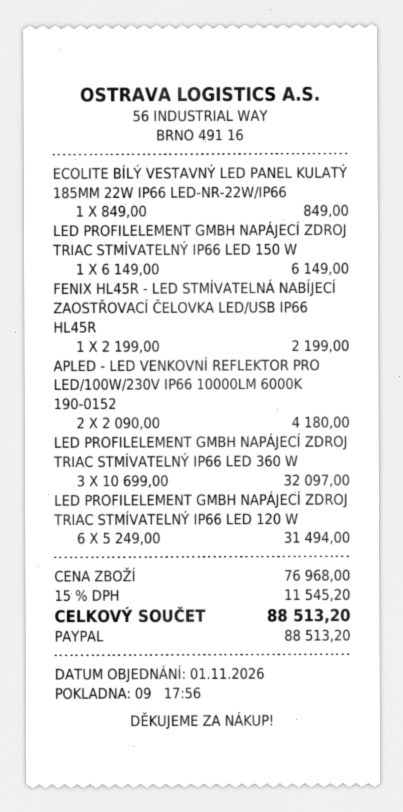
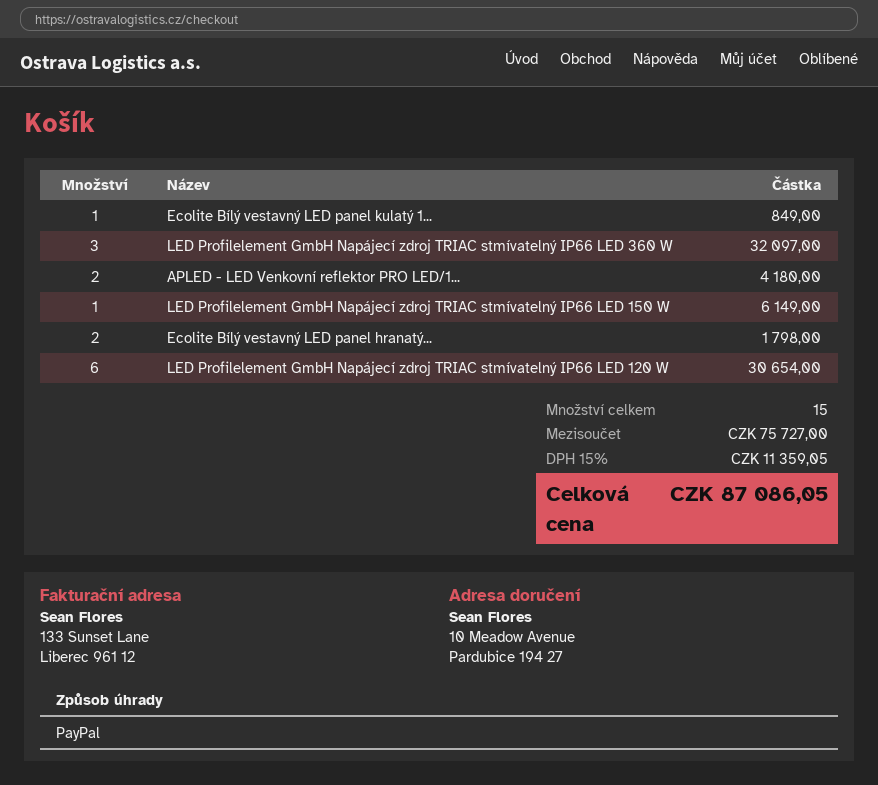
FENIX HL45R - LED STMÍVATELNÁ NABÍJECÍ ZAOSTŘOVACÍ ČELOVKA LED/USB IP66 HL45R: 1 for 2199.00 -> none
LED PROFILELEMENT GMBH NAPÁJECÍ ZDROJ TRIAC STMÍVATELNÝ IP66 LED 120 W: 6 for 31494.00 -> 6 for 30654.00
Ecolite Bílý vestavný LED panel hranatý...: none -> 2 for 1798.00
subtotal: 76968.00 -> 75727.00
tax: 15% = 11545.20 -> 15% = 11359.05
total: 88513.20 -> 87086.05

